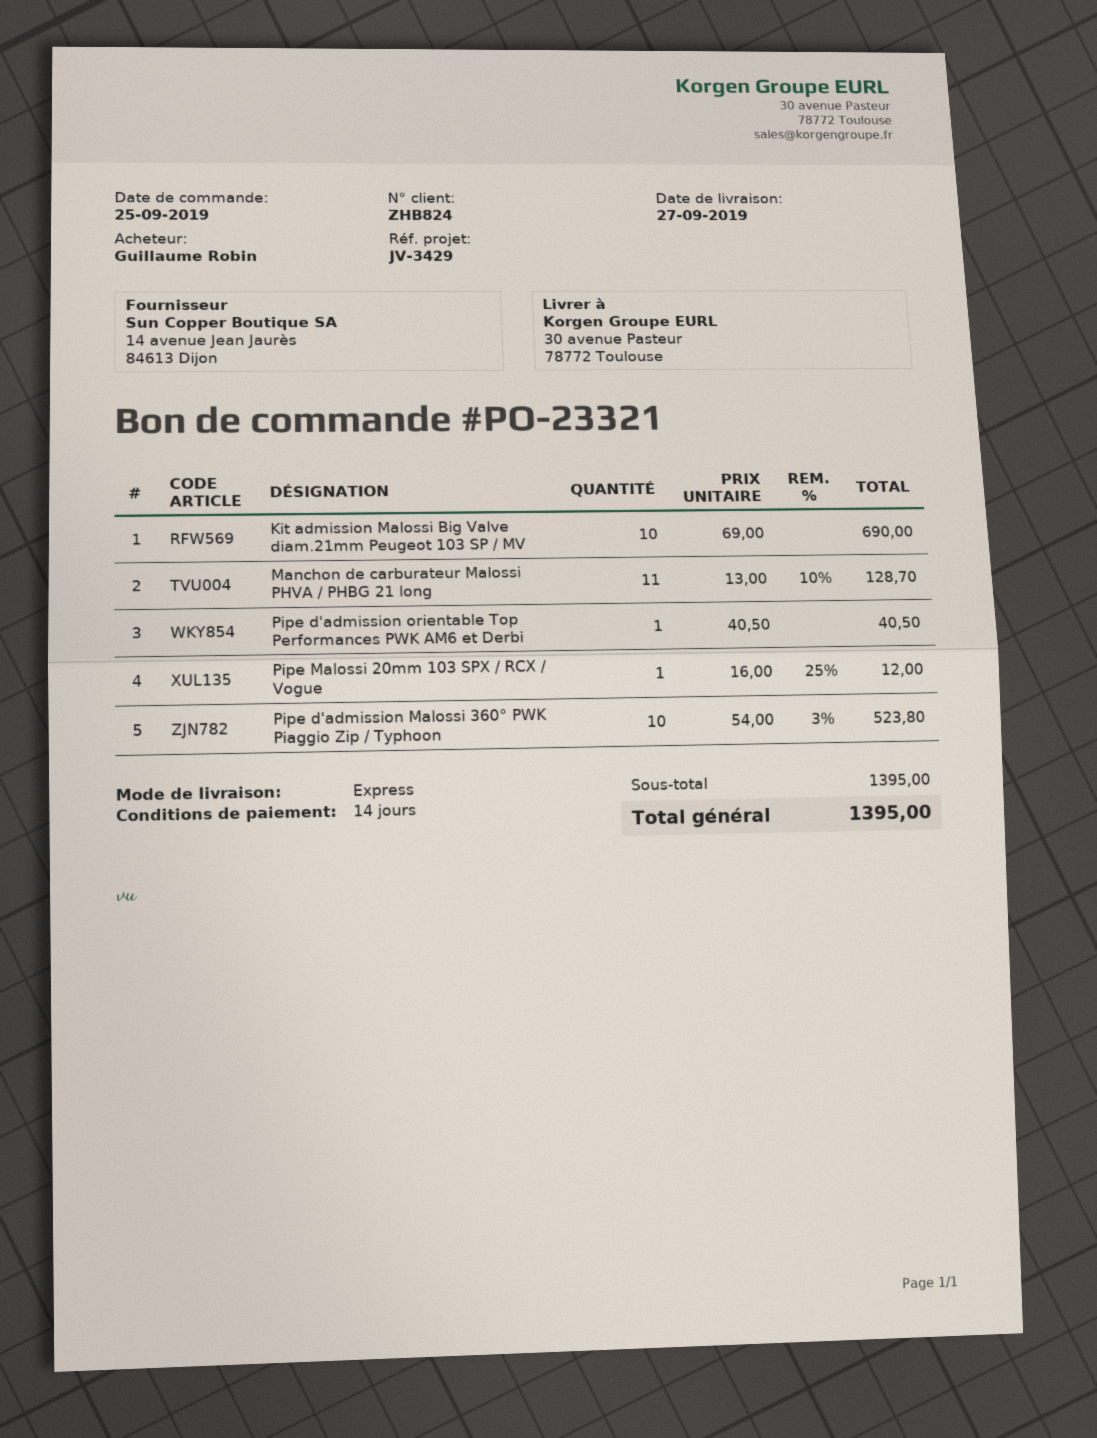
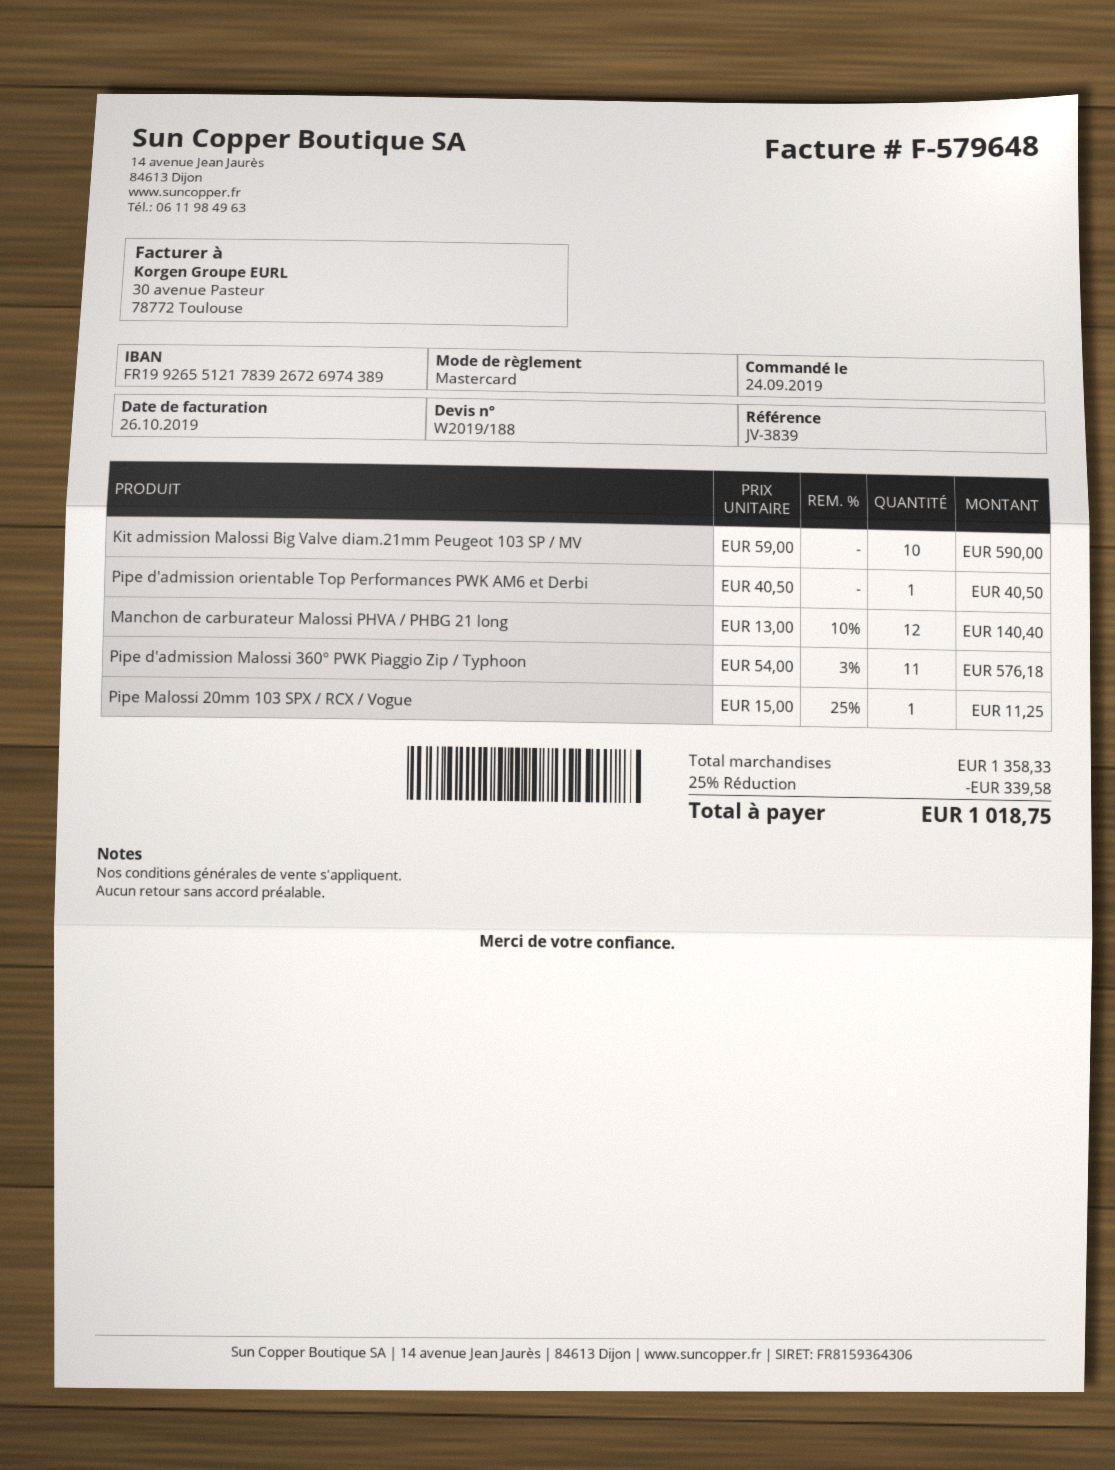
order date: 2019-09-25 -> 2019-09-24
reference: JV-3429 -> JV-3839
Kit admission Malossi Big Valve diam.21mm Peugeot 103 SP / MV: 10 x 69.00 = 690.00 -> 10 x 59.00 = 590.00
Manchon de carburateur Malossi PHVA / PHBG 21 long: 11 x 13.00 - 10% = 128.70 -> 12 x 13.00 - 10% = 140.40
Pipe Malossi 20mm 103 SPX / RCX / Vogue: 1 x 16.00 - 25% = 12.00 -> 1 x 15.00 - 25% = 11.25
Pipe d'admission Malossi 360° PWK Piaggio Zip / Typhoon: 10 x 54.00 - 3% = 523.80 -> 11 x 54.00 - 3% = 576.18
subtotal: 1395.00 -> 1358.33
discount: none -> 25% = 339.58
total: 1395.00 -> 1018.75

